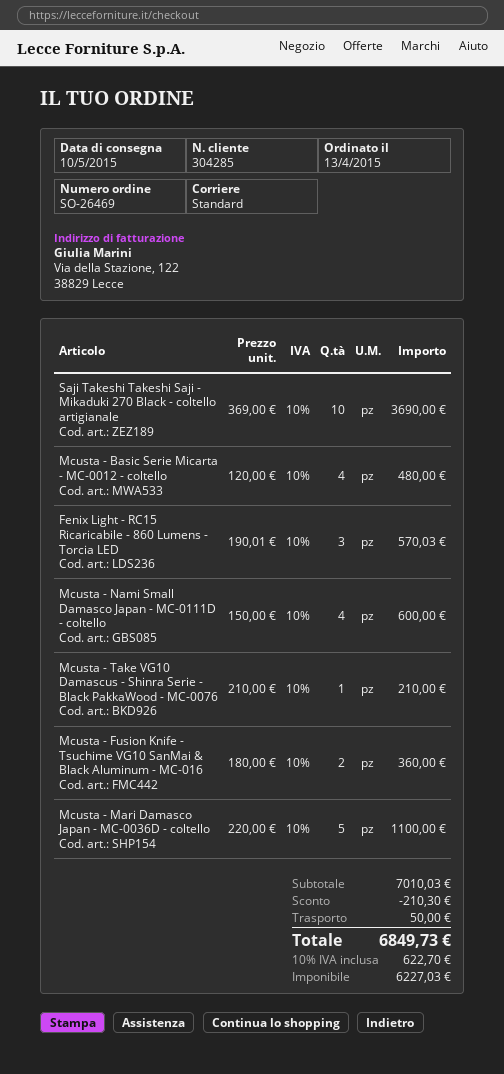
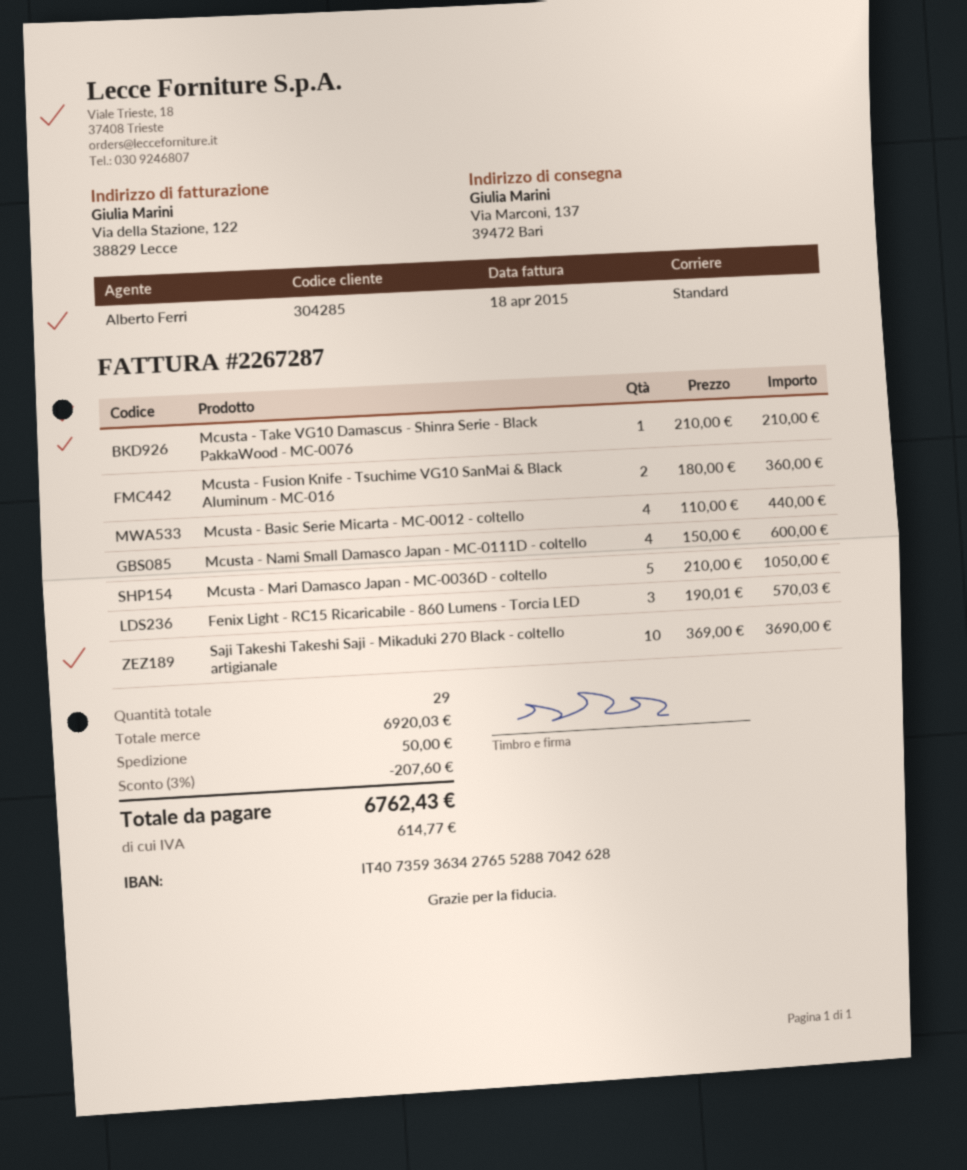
Mcusta - Basic Serie Micarta - MC-0012 - coltello: 4 x 120.00 = 480.00 -> 4 x 110.00 = 440.00
Mcusta - Mari Damasco Japan - MC-0036D - coltello: 5 x 220.00 = 1100.00 -> 5 x 210.00 = 1050.00
subtotal: 7010.03 -> 6920.03
discount: 210.30 -> 207.60
tax: 622.70 -> 614.77
total: 6849.73 -> 6762.43

